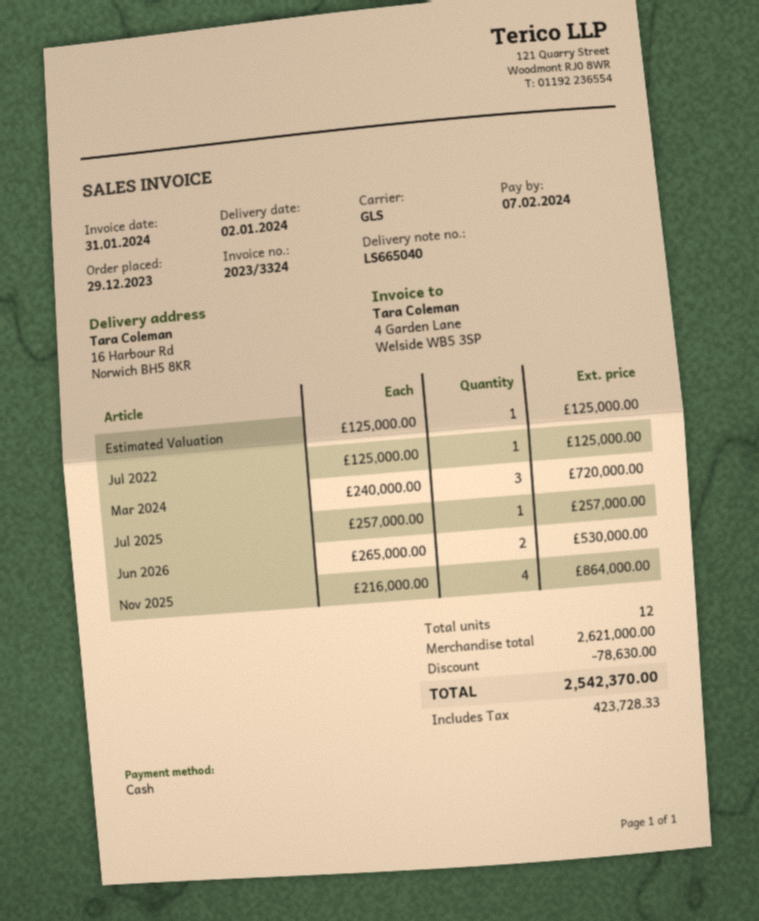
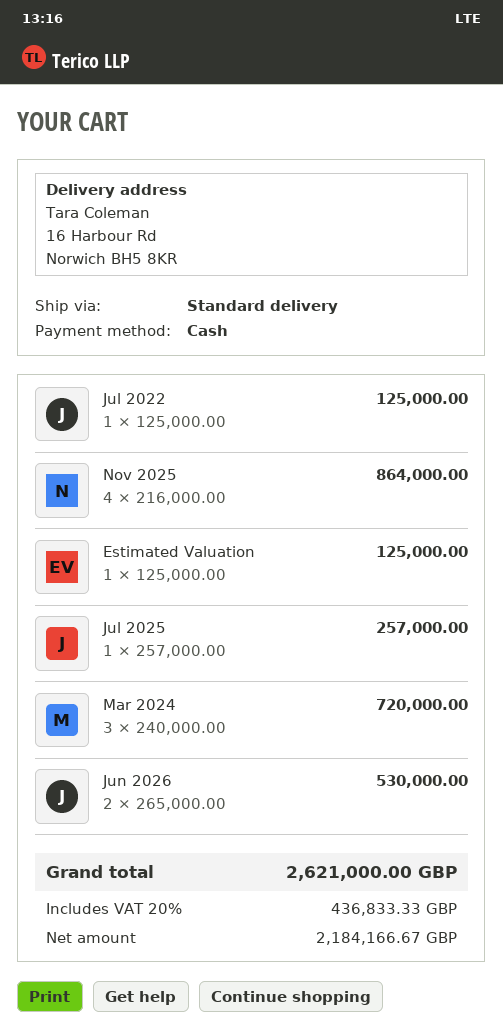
shipping method: GLS -> standard
discount: 78630.00 -> none
tax: 423728.33 -> 436833.33
total: 2542370.00 -> 2621000.00

